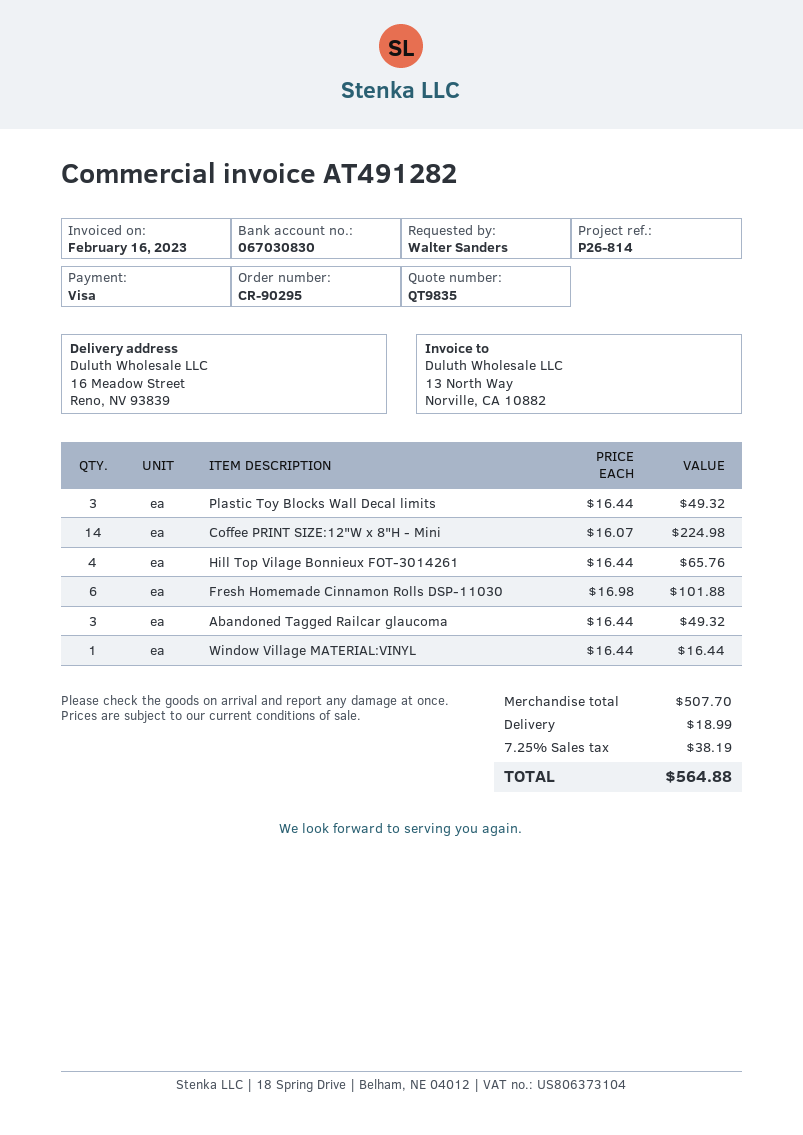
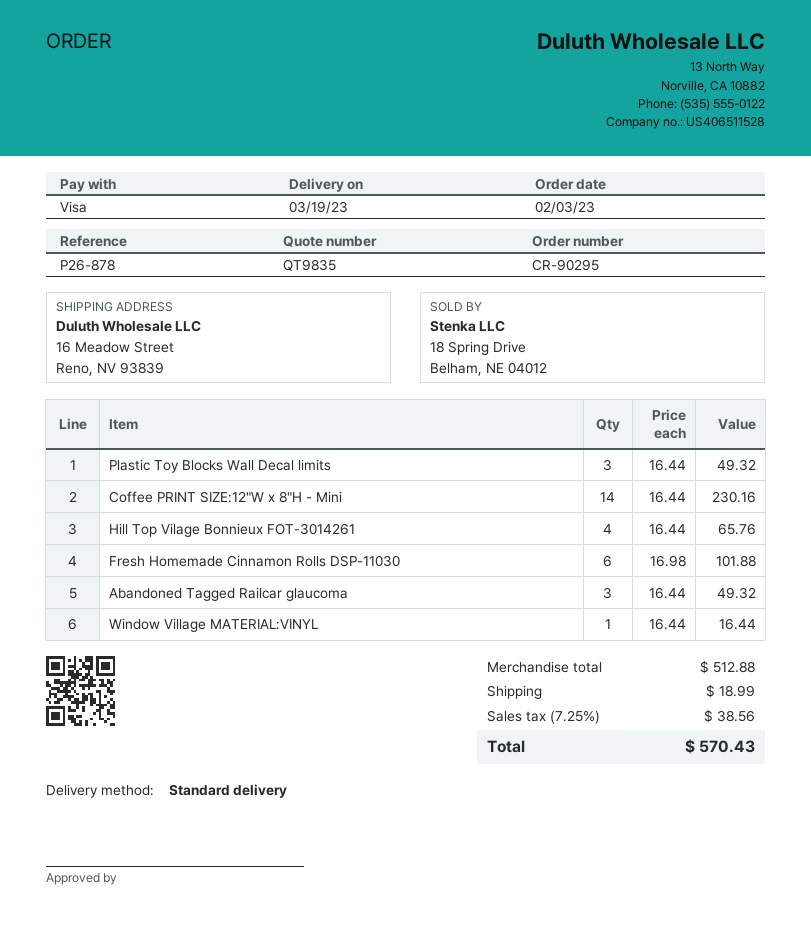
reference: P26-814 -> P26-878
Coffee PRINT SIZE:12"W x 8"H - Mini: 14 x 16.07 = 224.98 -> 14 x 16.44 = 230.16
subtotal: 507.70 -> 512.88
tax: 7.25% = 38.19 -> 7.25% = 38.56
total: 564.88 -> 570.43

